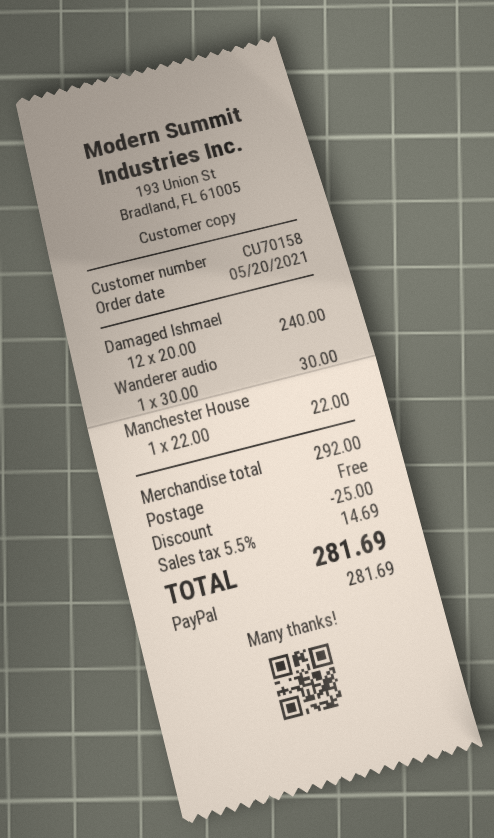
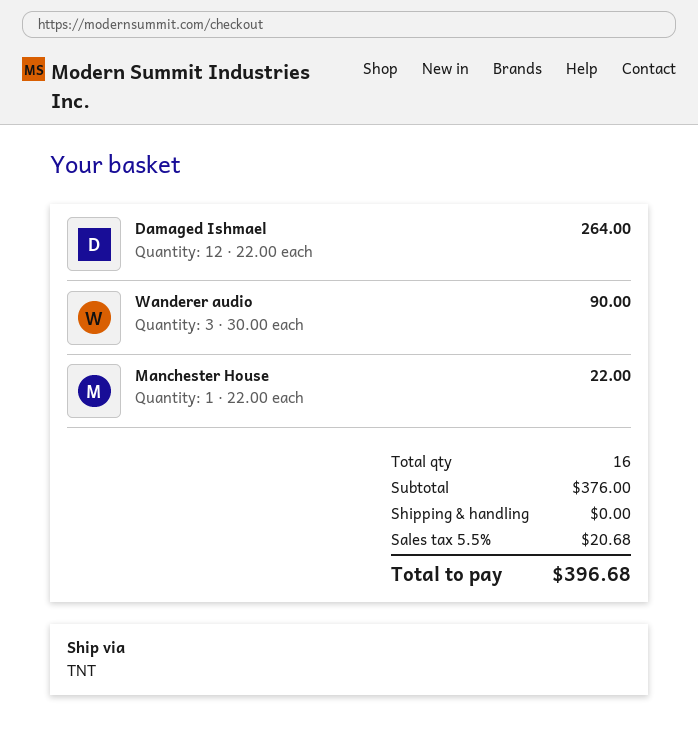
Damaged Ishmael: 12 x 20.00 = 240.00 -> 12 x 22.00 = 264.00
Wanderer audio: 1 x 30.00 = 30.00 -> 3 x 30.00 = 90.00
subtotal: 292.00 -> 376.00
discount: 25.00 -> none
tax: 5.5% = 14.69 -> 5.5% = 20.68
total: 281.69 -> 396.68

